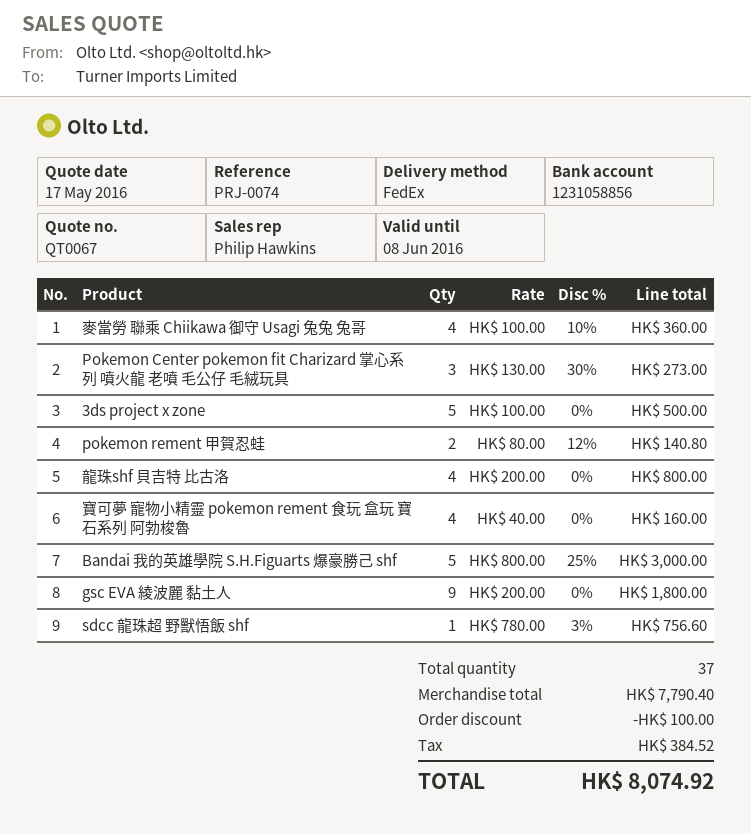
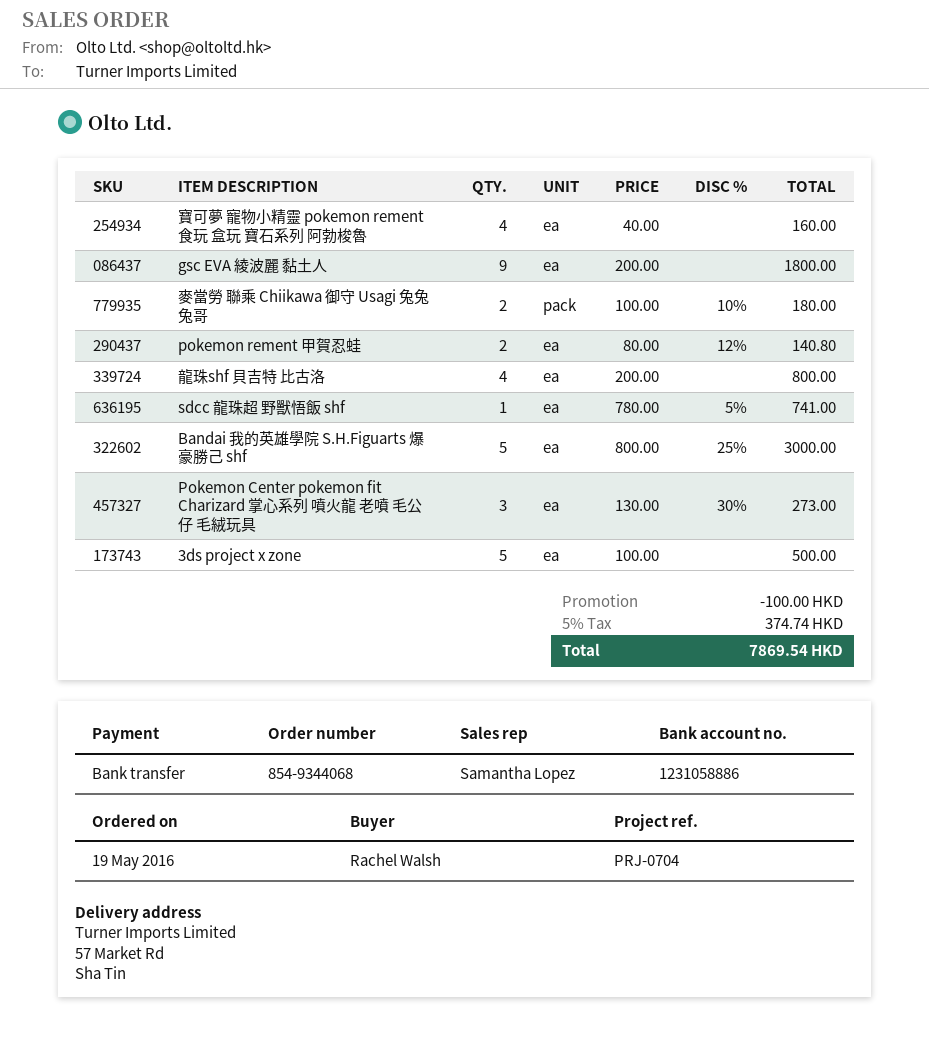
reference: PRJ-0074 -> PRJ-0704
sales rep: Philip Hawkins -> Samantha Lopez
bank account: 1231058856 -> 1231058886
麥當勞 聯乘 Chiikawa 御守 Usagi 兔兔 兔哥: 4 x 100.00 - 10% = 360.00 -> 2 x 100.00 - 10% = 180.00
sdcc 龍珠超 野獸悟飯 shf: 1 x 780.00 - 3% = 756.60 -> 1 x 780.00 - 5% = 741.00
tax: 384.52 -> 374.74
total: 8074.92 -> 7869.54

